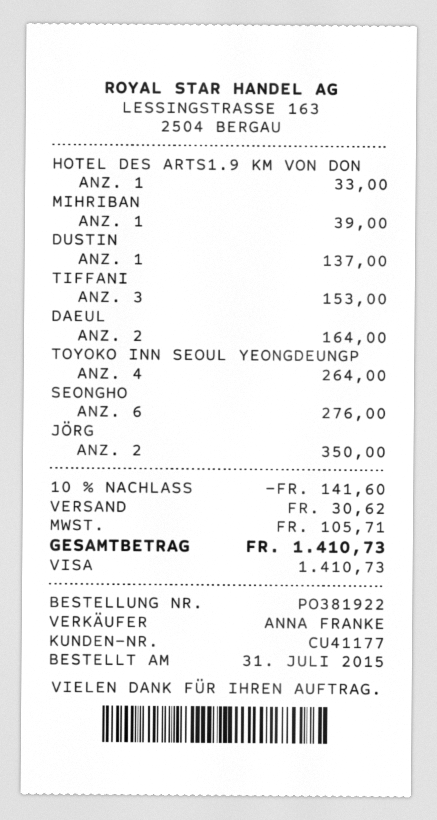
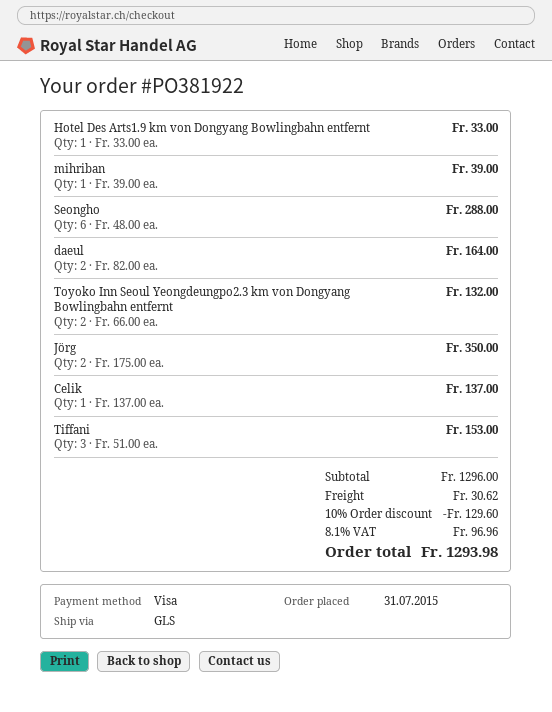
DUSTIN: 1 for 137.00 -> none
TOYOKO INN SEOUL YEONGDEUNGP: 4 for 264.00 -> 2 for 132.00
SEONGHO: 6 for 276.00 -> 6 for 288.00
Celik: none -> 1 for 137.00
discount: 10% = 141.60 -> 10% = 129.60
tax: 105.71 -> 96.96
total: 1410.73 -> 1293.98

